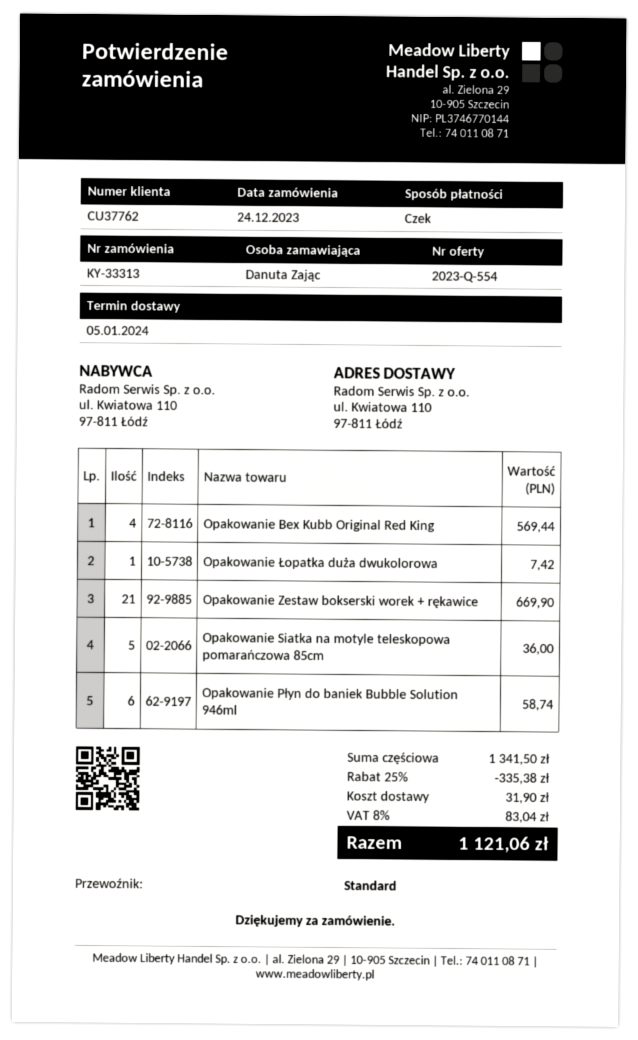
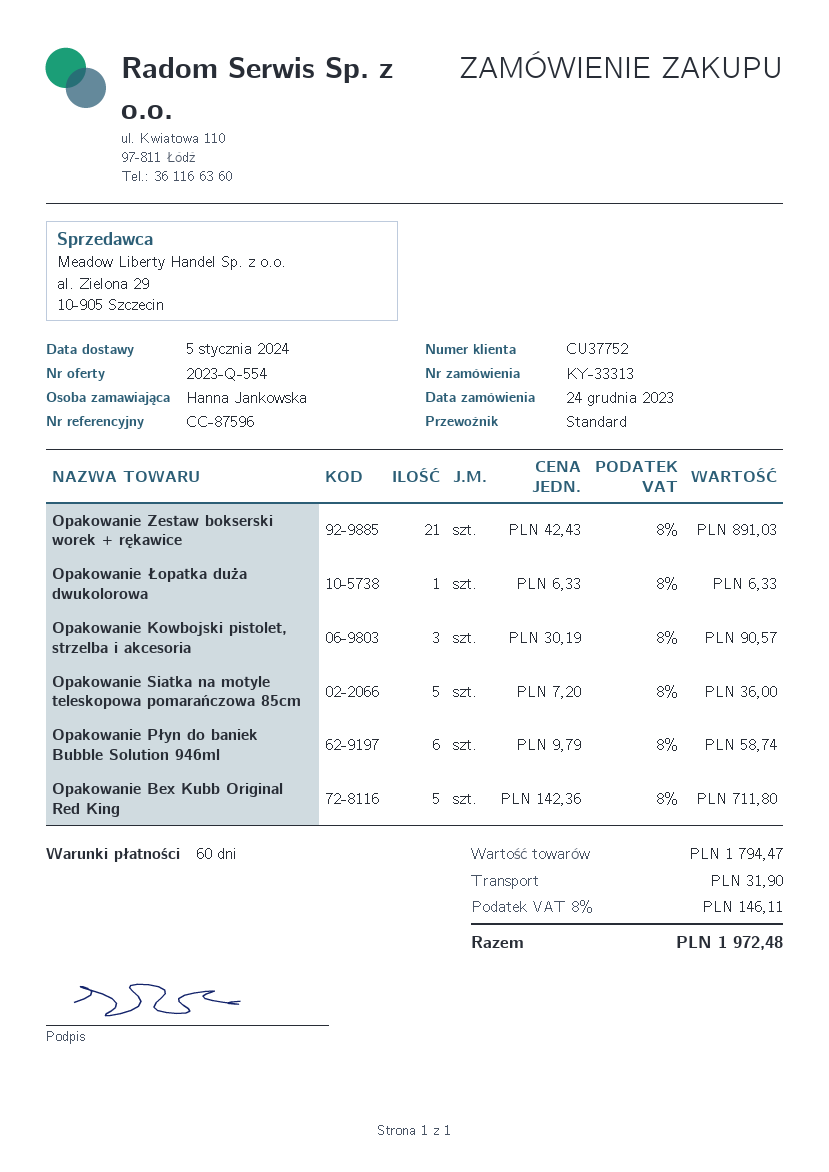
customer number: CU37762 -> CU37752
ordered by: Danuta Zając -> Hanna Jankowska
Opakowanie Bex Kubb Original Red King: 4 for 569.44 -> 5 for 711.80
Opakowanie Łopatka duża dwukolorowa: 1 for 7.42 -> 1 for 6.33
Opakowanie Zestaw bokserski worek + rękawice: 21 for 669.90 -> 21 for 891.03
Opakowanie Kowbojski pistolet, strzelba i akcesoria: none -> 3 for 90.57
subtotal: 1341.50 -> 1794.47
discount: 25% = 335.38 -> none
tax: 8% = 83.04 -> 8% = 146.11
total: 1121.06 -> 1972.48

